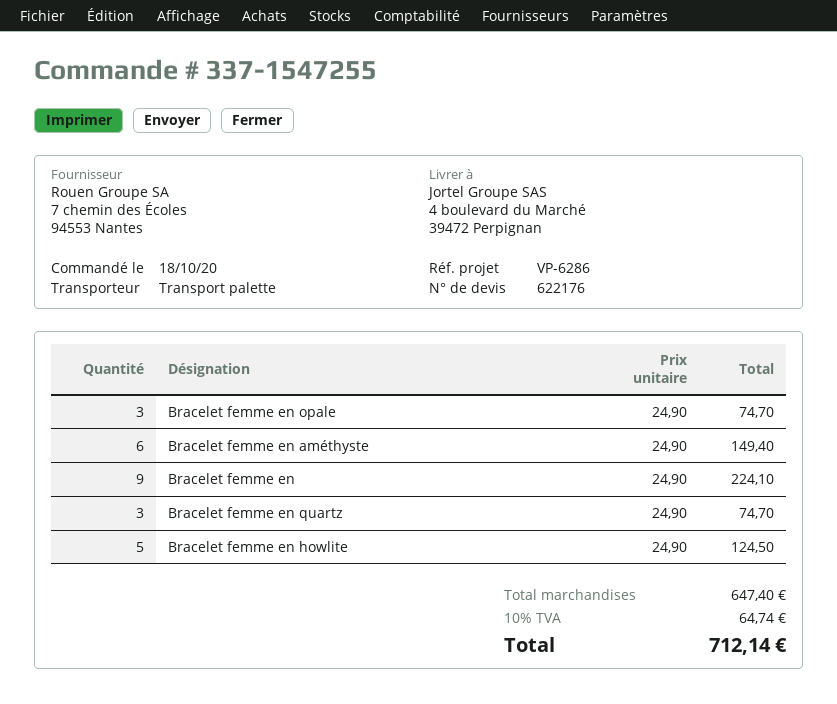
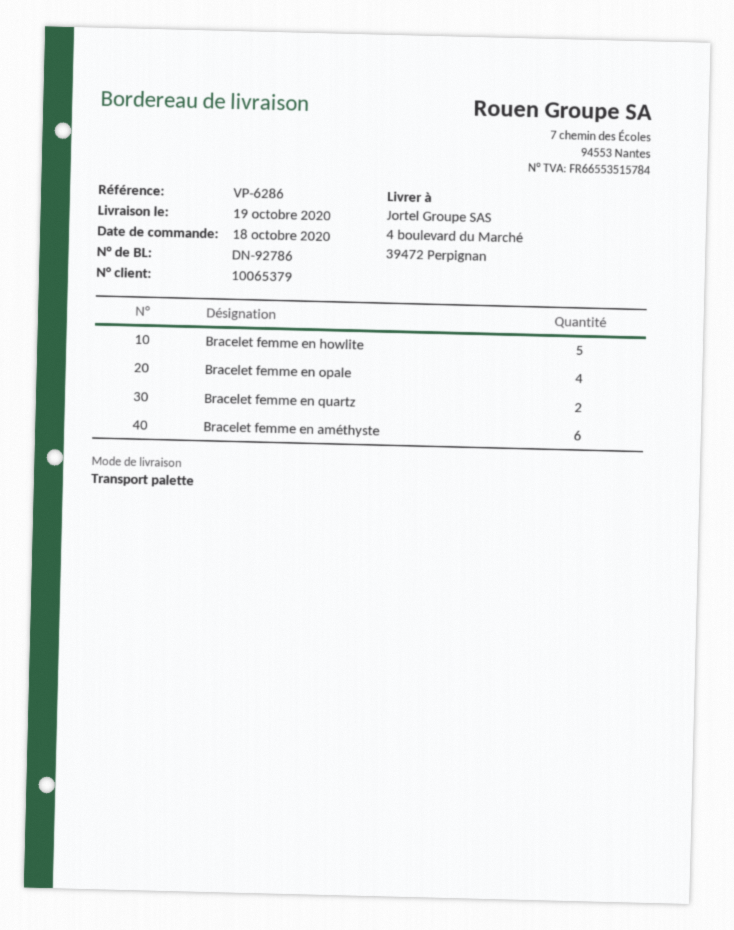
Bracelet femme en opale: 3 -> 4
Bracelet femme en: 9 -> none
Bracelet femme en quartz: 3 -> 2

